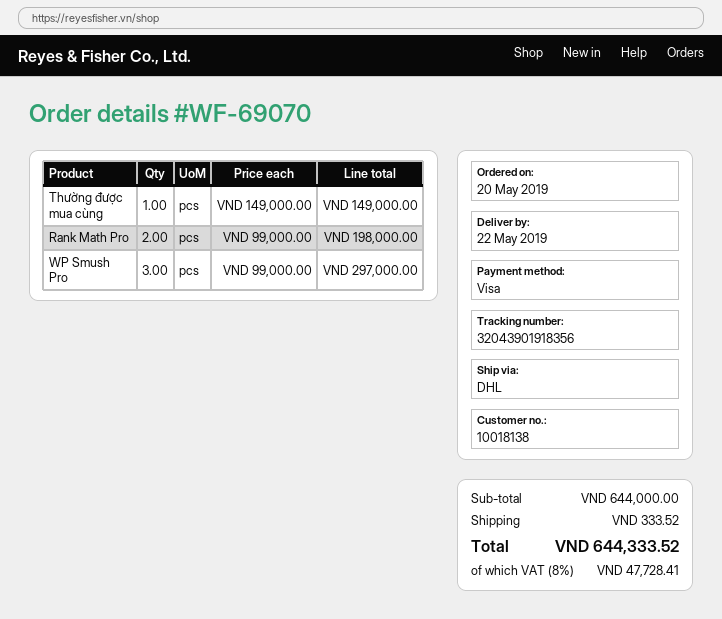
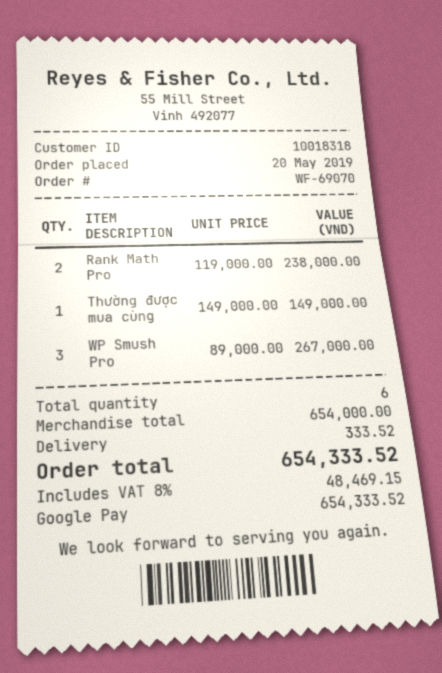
customer number: 10018138 -> 10018318
payment method: Visa -> Google Pay
Rank Math Pro: 2 x 99000.00 = 198000.00 -> 2 x 119000.00 = 238000.00
WP Smush Pro: 3 x 99000.00 = 297000.00 -> 3 x 89000.00 = 267000.00
subtotal: 644000.00 -> 654000.00
tax: 8% = 47728.41 -> 8% = 48469.15
total: 644333.52 -> 654333.52

